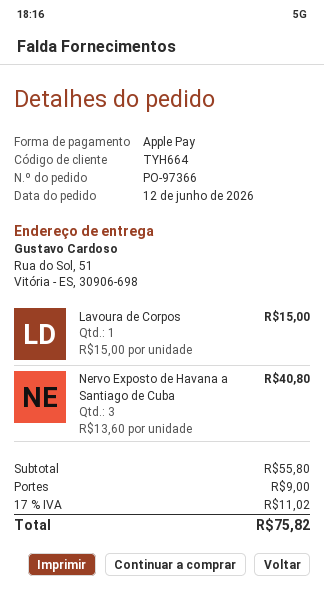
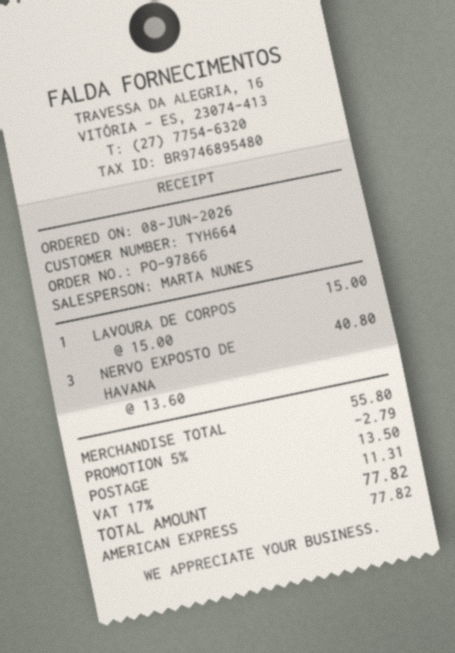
order number: PO-97366 -> PO-97866
order date: 2026-06-12 -> 2026-06-08
payment method: Apple Pay -> American Express
discount: none -> 5% = 2.79
shipping: 9.00 -> 13.50
tax: 17% = 11.02 -> 17% = 11.31
total: 75.82 -> 77.82

